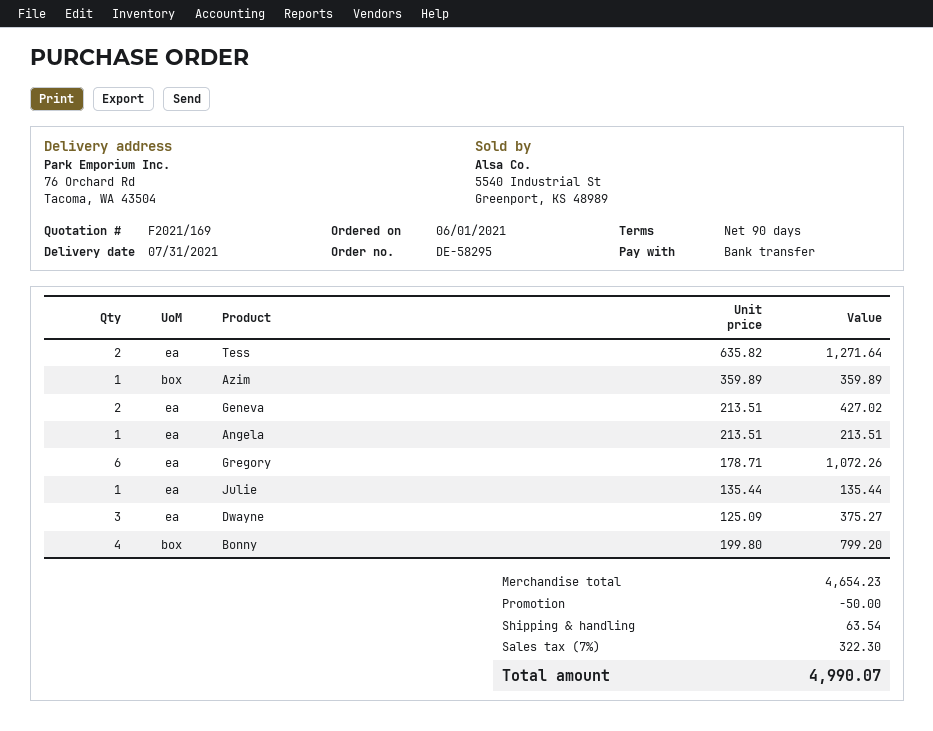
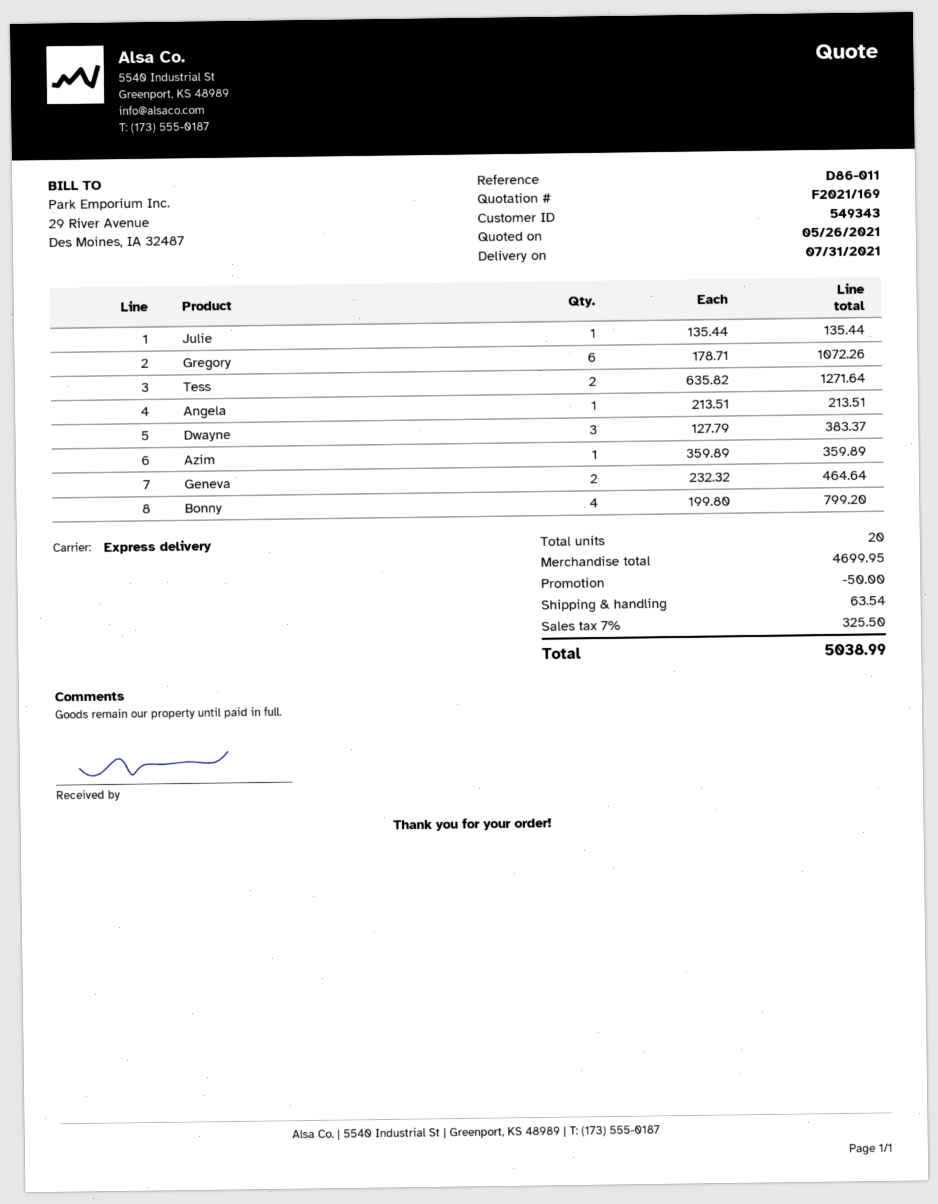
Geneva: 2 x 213.51 = 427.02 -> 2 x 232.32 = 464.64
Dwayne: 3 x 125.09 = 375.27 -> 3 x 127.79 = 383.37
subtotal: 4654.23 -> 4699.95
tax: 7% = 322.30 -> 7% = 325.50
total: 4990.07 -> 5038.99

